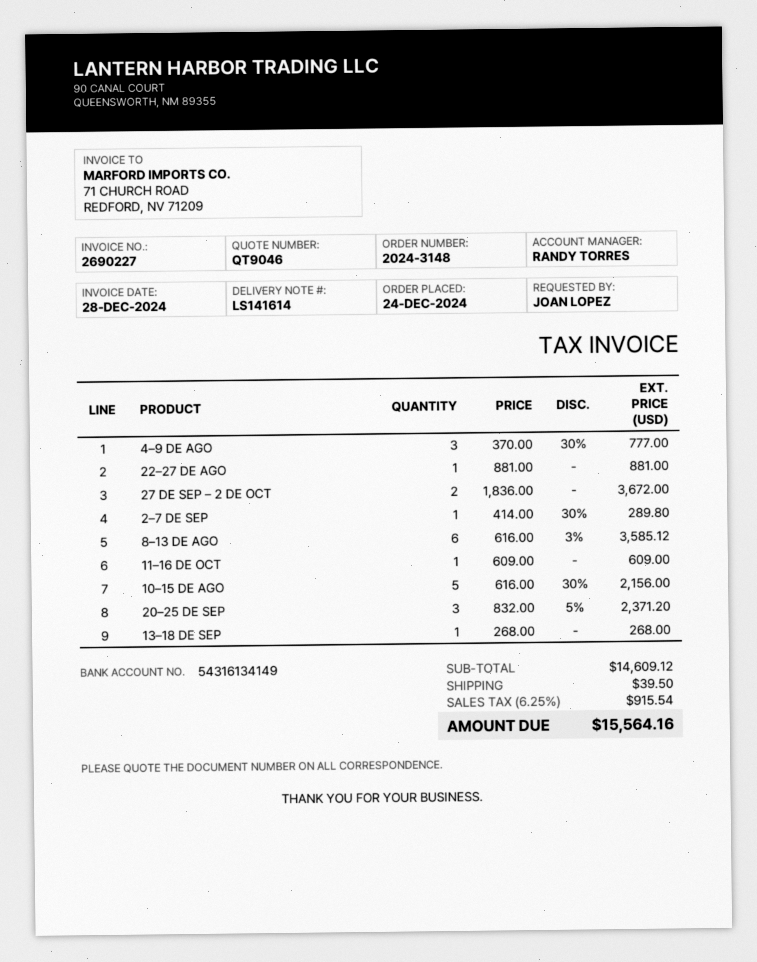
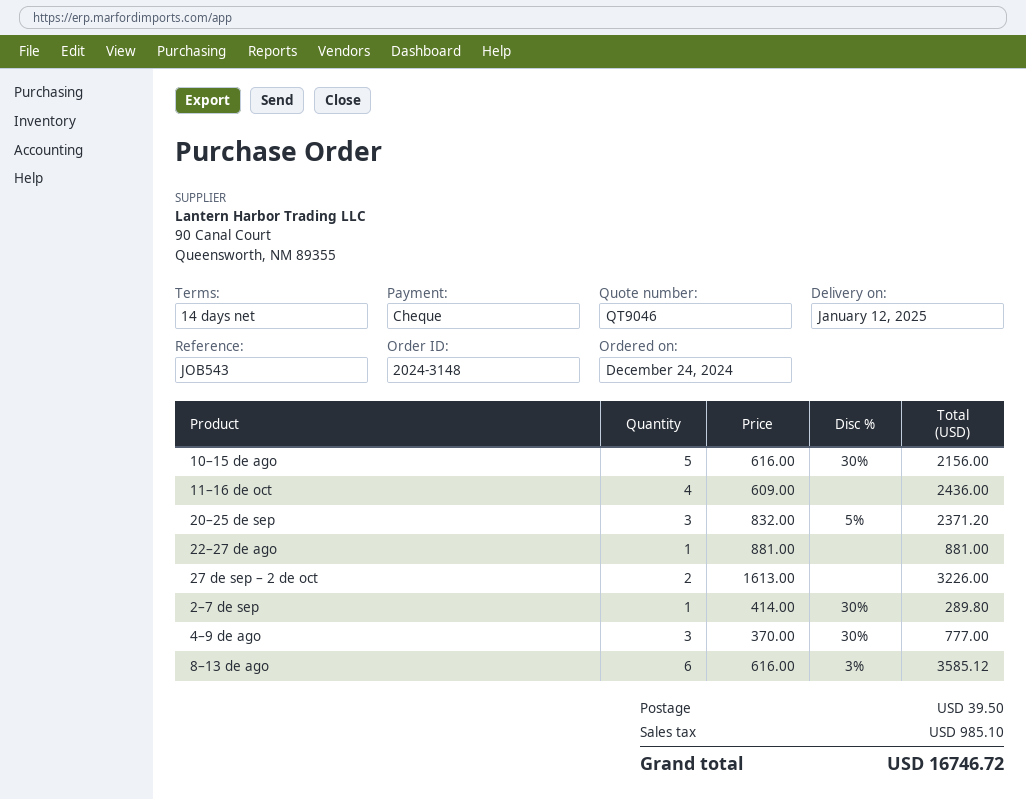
27 DE SEP – 2 DE OCT: 2 x 1836.00 = 3672.00 -> 2 x 1613.00 = 3226.00
11–16 DE OCT: 1 x 609.00 = 609.00 -> 4 x 609.00 = 2436.00
13–18 DE SEP: 1 x 268.00 = 268.00 -> none
tax: 915.54 -> 985.10
total: 15564.16 -> 16746.72

